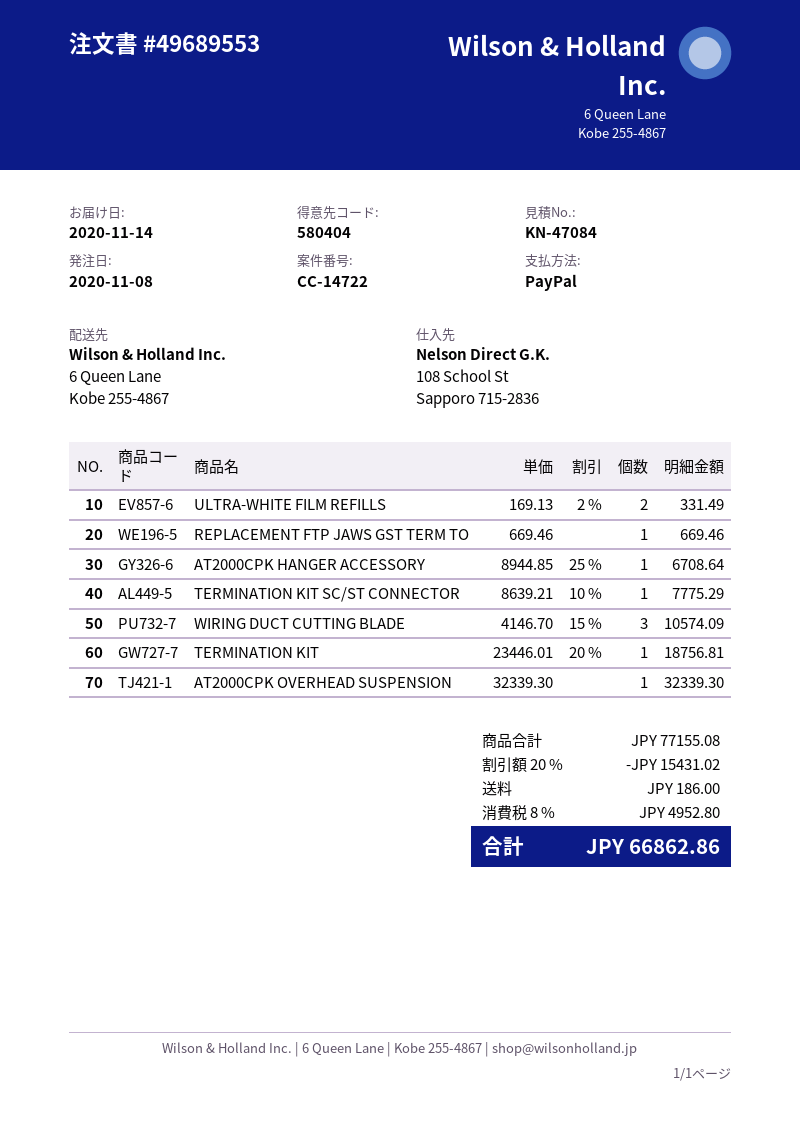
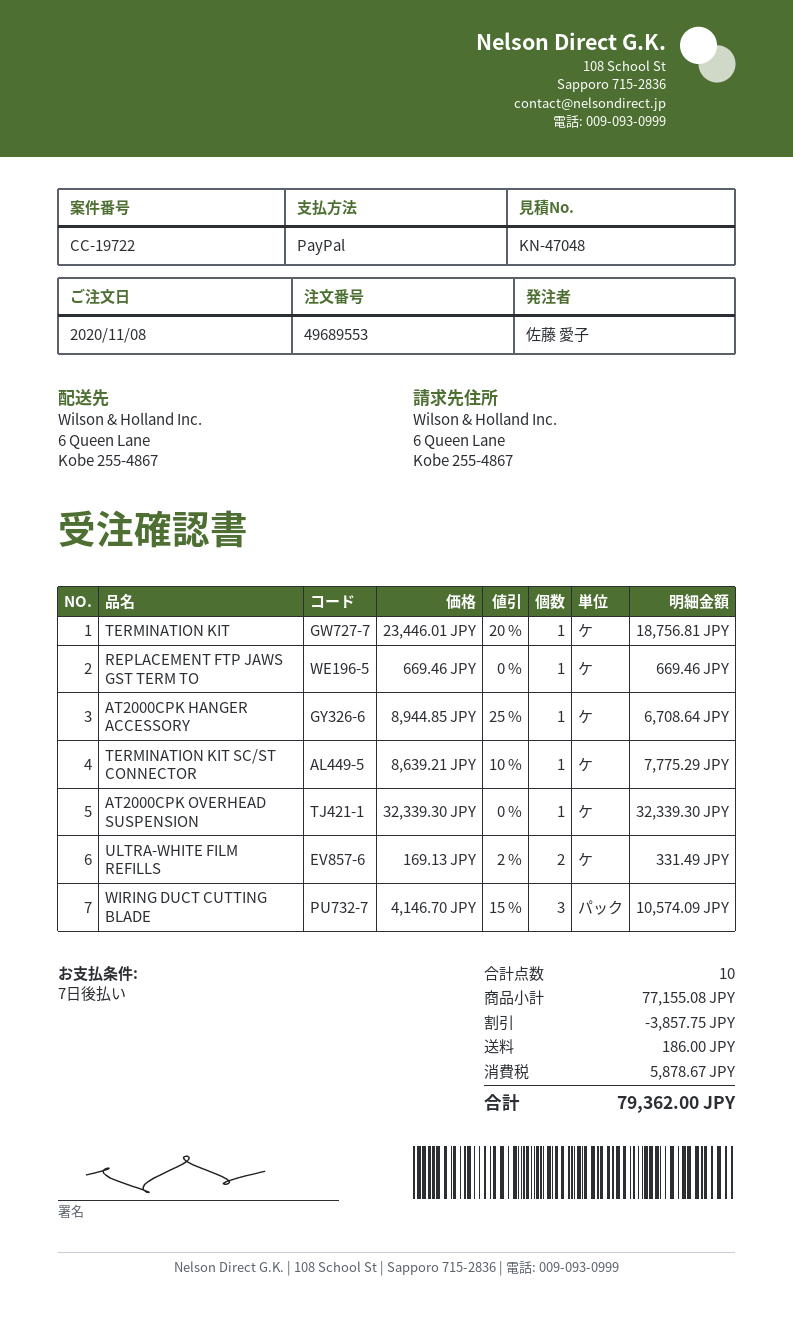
quote number: KN-47084 -> KN-47048
reference: CC-14722 -> CC-19722
discount: 15431.02 -> 3857.75
tax: 4952.80 -> 5878.67
total: 66862.86 -> 79362.00

